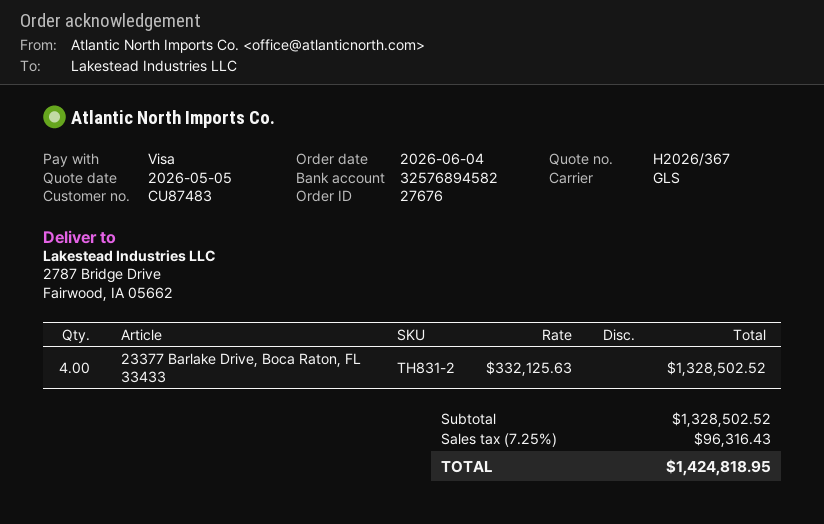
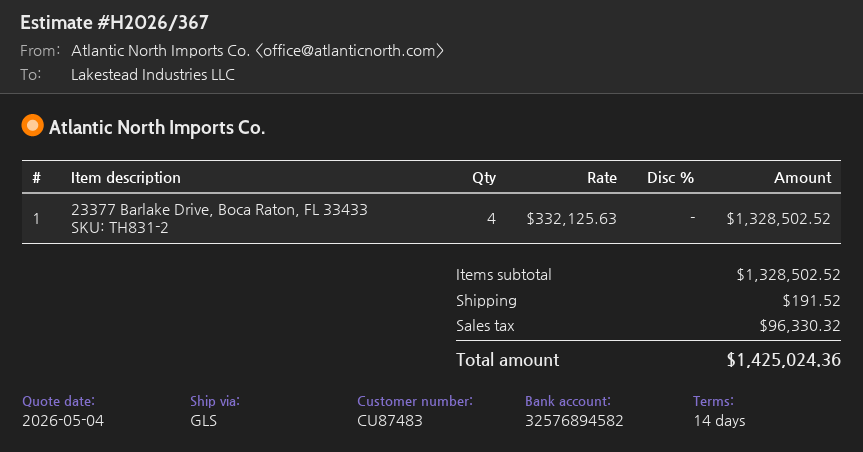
quote date: 2026-05-05 -> 2026-05-04
shipping: none -> 191.52
tax: 96316.43 -> 96330.32
total: 1424818.95 -> 1425024.36

